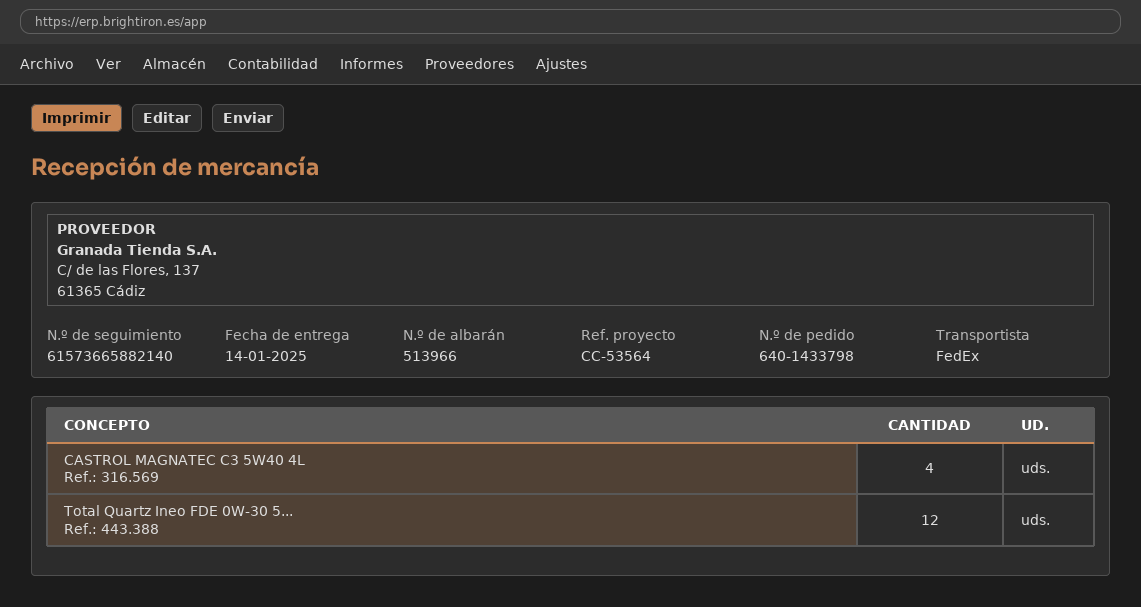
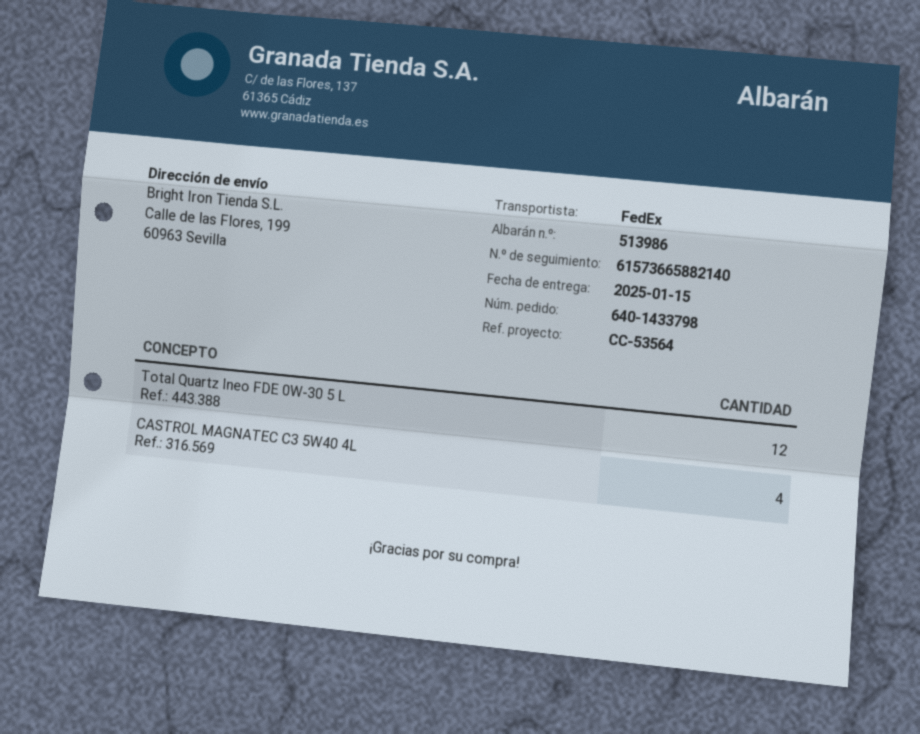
delivery note number: 513966 -> 513986
delivery date: 2025-01-14 -> 2025-01-15

